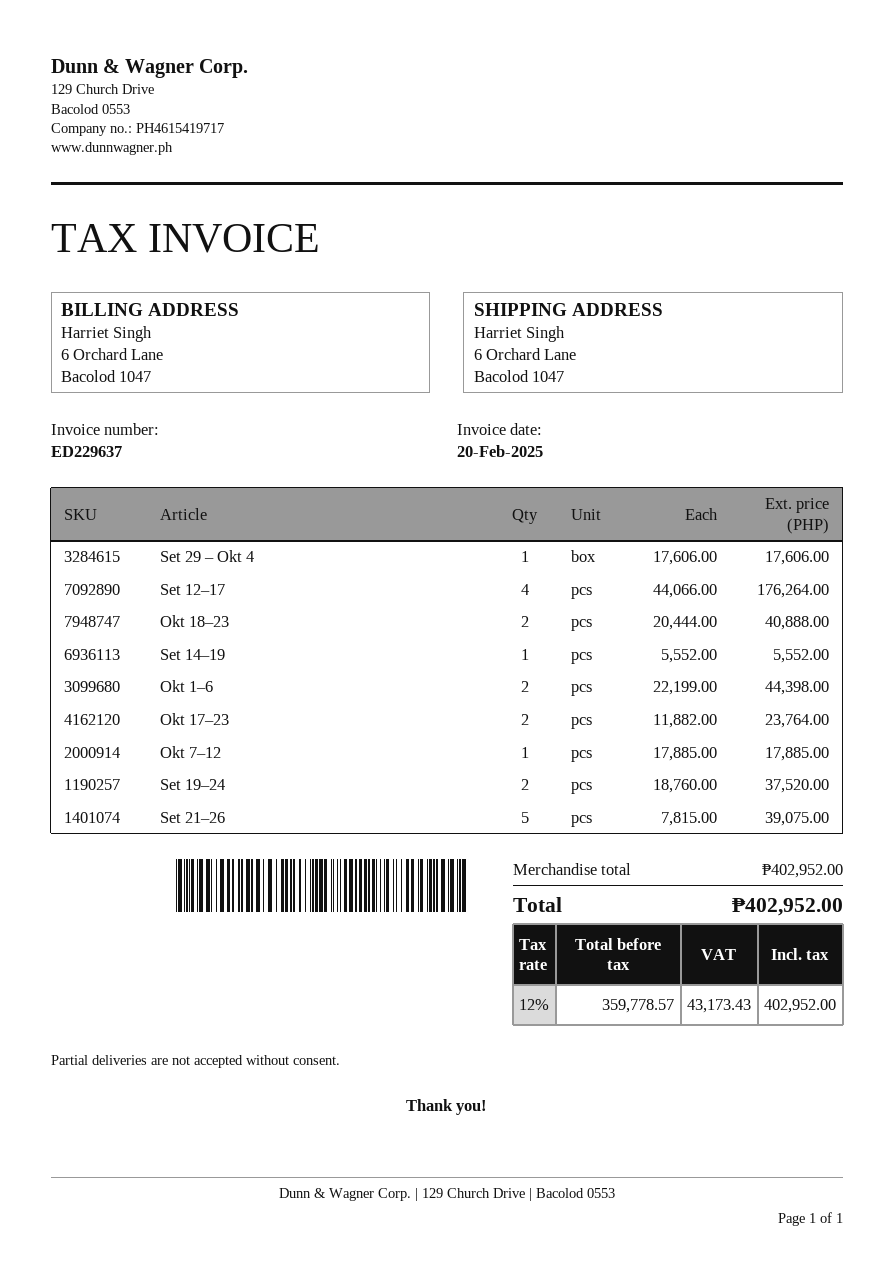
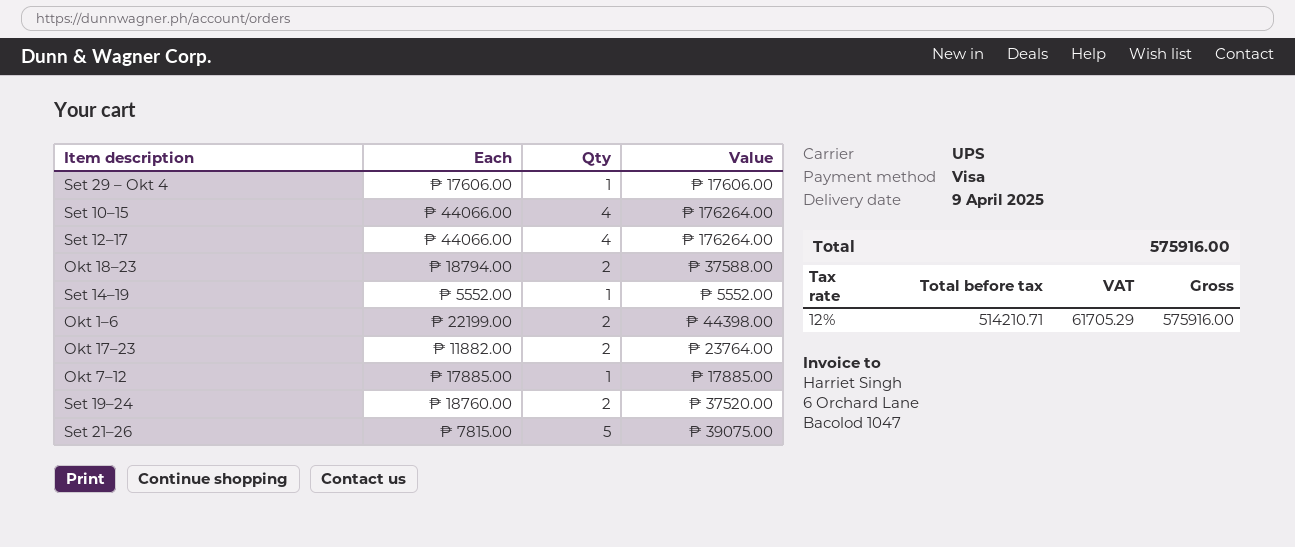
Okt 18–23: 2 x 20444.00 = 40888.00 -> 2 x 18794.00 = 37588.00
Set 10–15: none -> 4 x 44066.00 = 176264.00
net: 359778.57 -> 514210.71
tax: 12% = 43173.43 -> 12% = 61705.29
total: 402952.00 -> 575916.00

